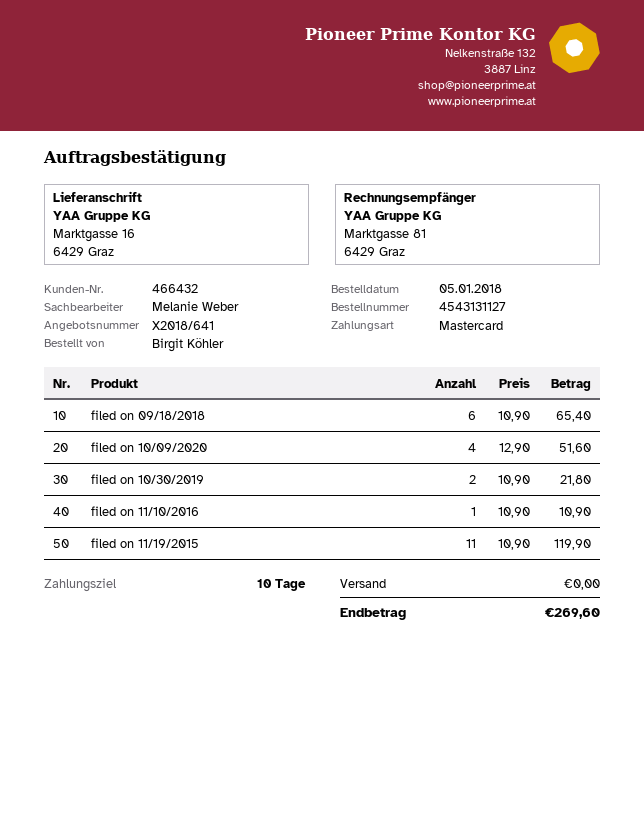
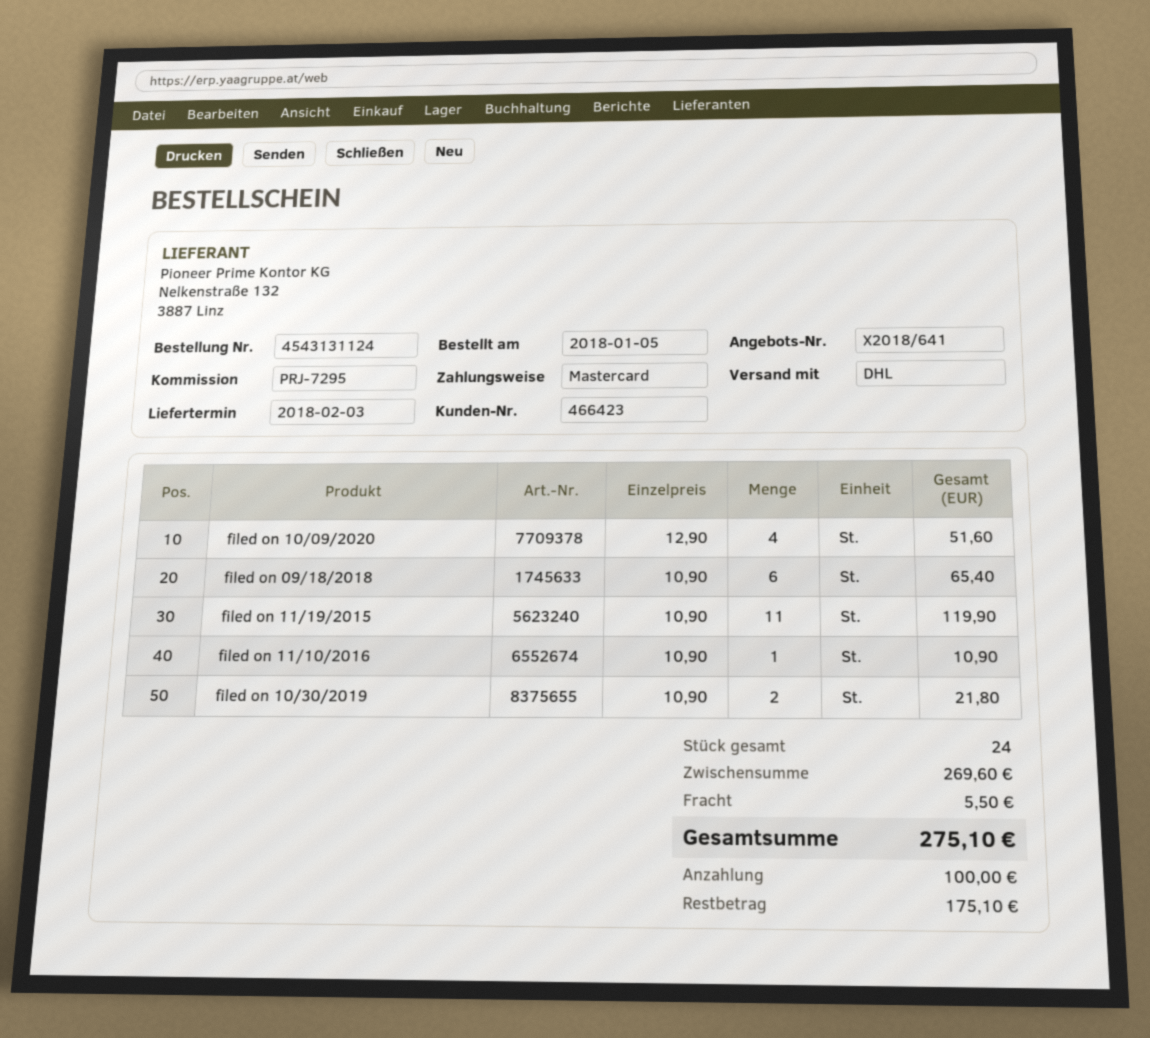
order number: 4543131127 -> 4543131124
customer number: 466432 -> 466423
shipping: 0.00 -> 5.50
total: 269.60 -> 275.10

